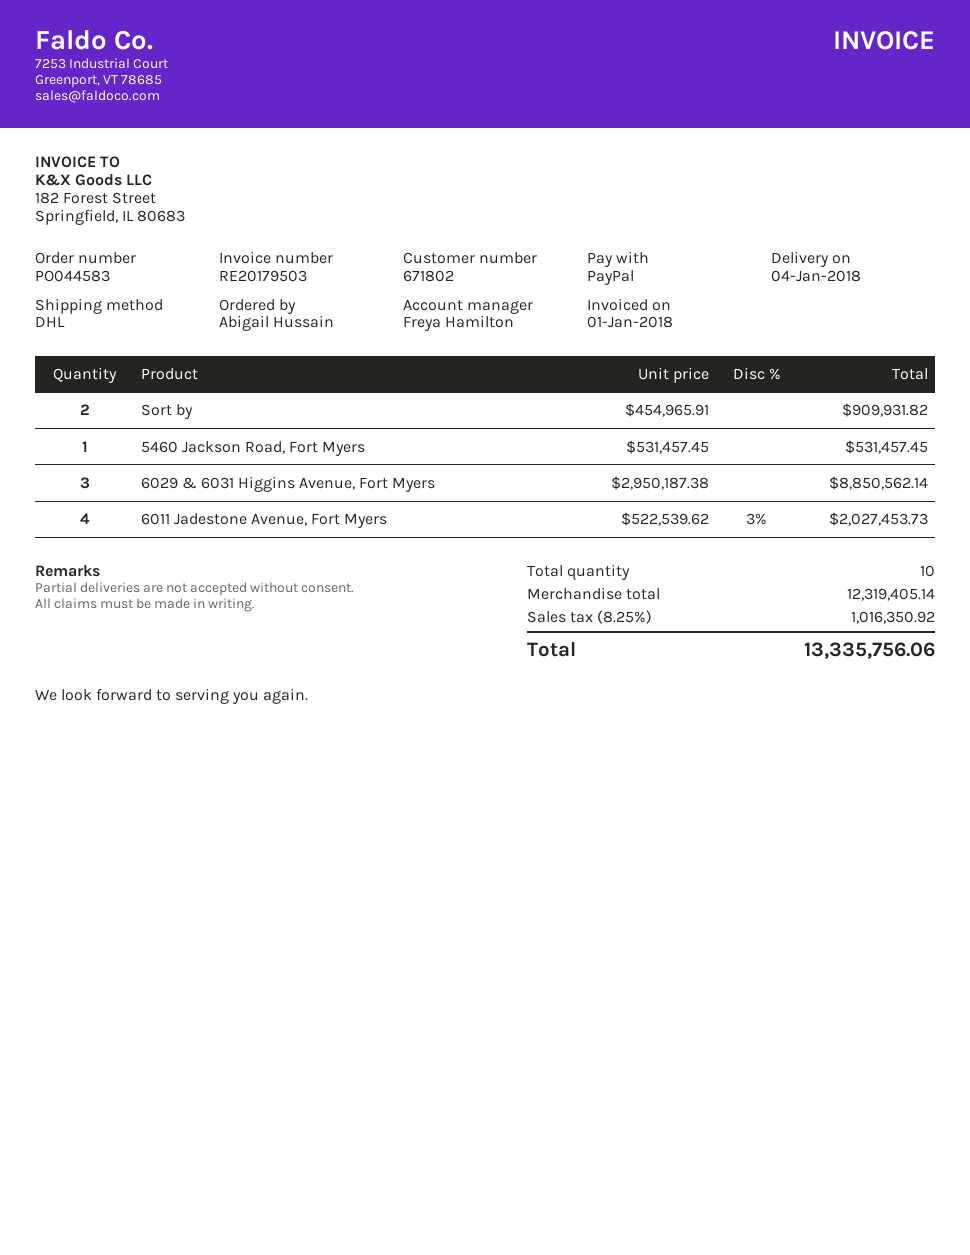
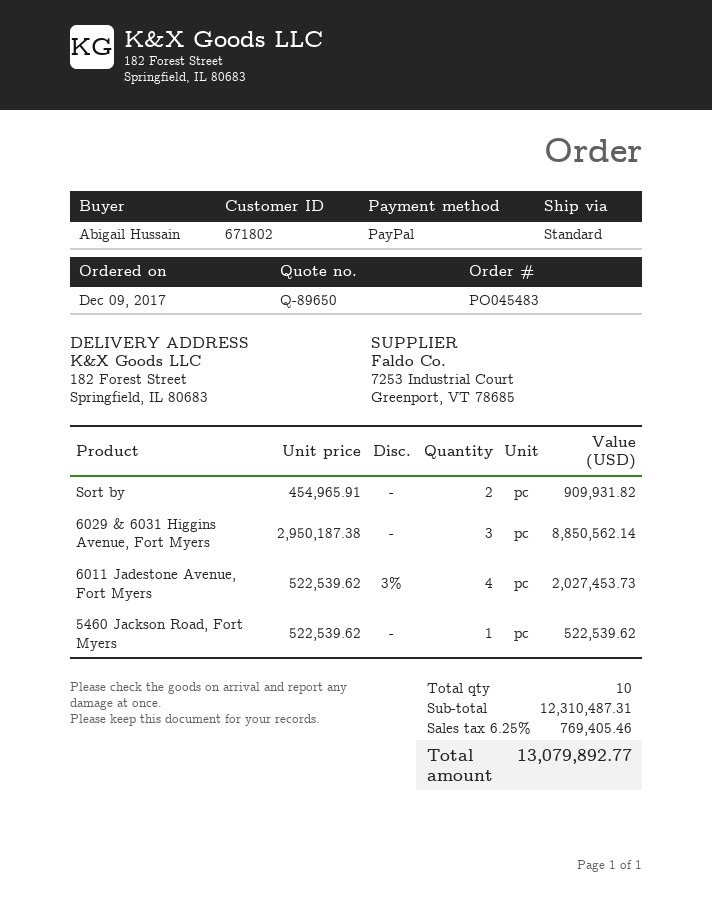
order number: PO044583 -> PO045483
shipping method: DHL -> standard
5460 Jackson Road, Fort Myers: 1 x 531457.45 = 531457.45 -> 1 x 522539.62 = 522539.62
subtotal: 12319405.14 -> 12310487.31
tax: 8.25% = 1016350.92 -> 6.25% = 769405.46
total: 13335756.06 -> 13079892.77

